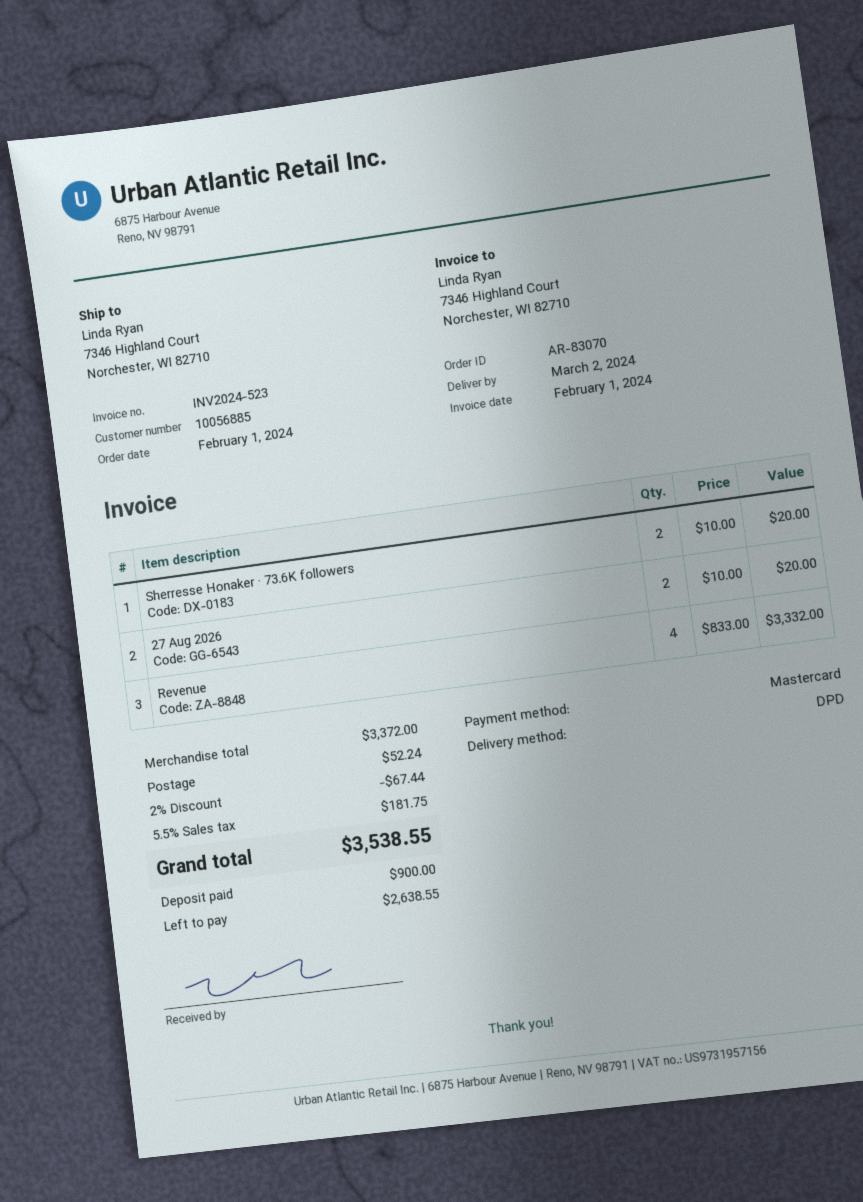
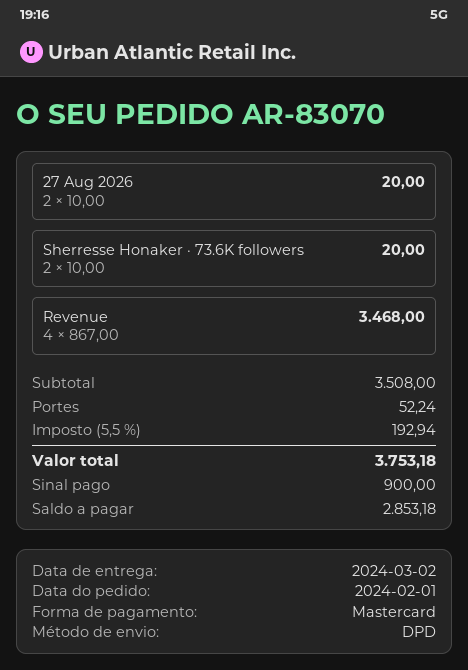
Revenue: 4 x 833.00 = 3332.00 -> 4 x 867.00 = 3468.00
subtotal: 3372.00 -> 3508.00
discount: 2% = 67.44 -> none
tax: 5.5% = 181.75 -> 5.5% = 192.94
total: 3538.55 -> 3753.18
balance: 2638.55 -> 2853.18

